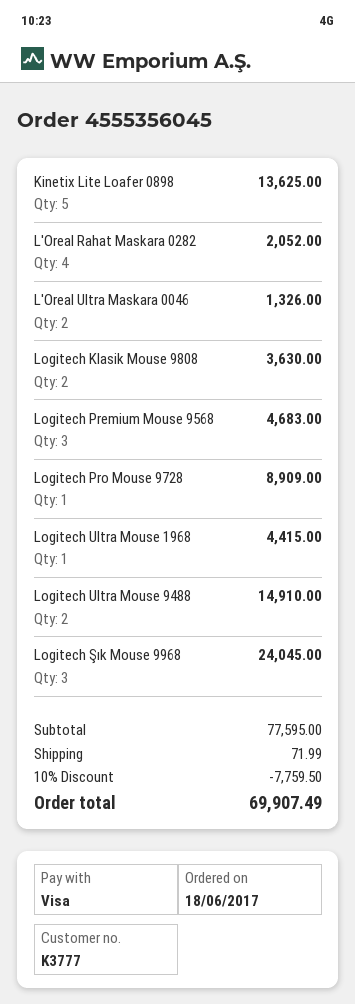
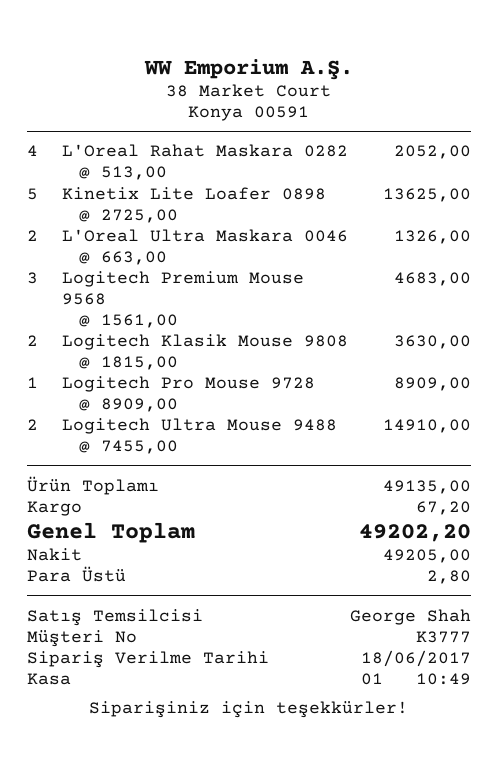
payment method: Visa -> cash
Logitech Ultra Mouse 1968: 1 for 4415.00 -> none
Logitech Şık Mouse 9968: 3 for 24045.00 -> none
subtotal: 77595.00 -> 49135.00
discount: 10% = 7759.50 -> none
shipping: 71.99 -> 67.20
total: 69907.49 -> 49202.20

